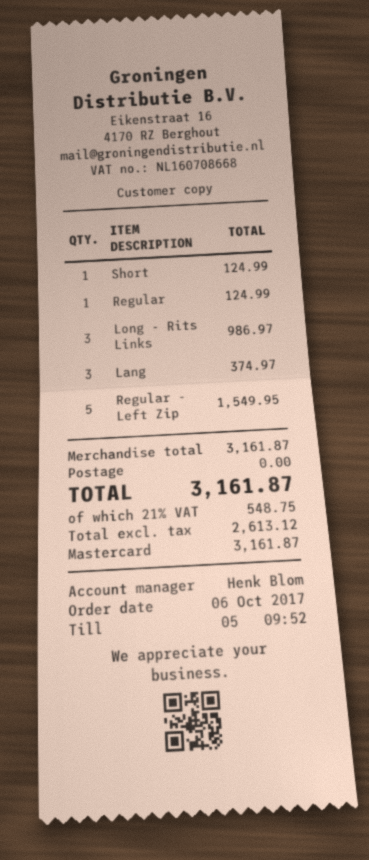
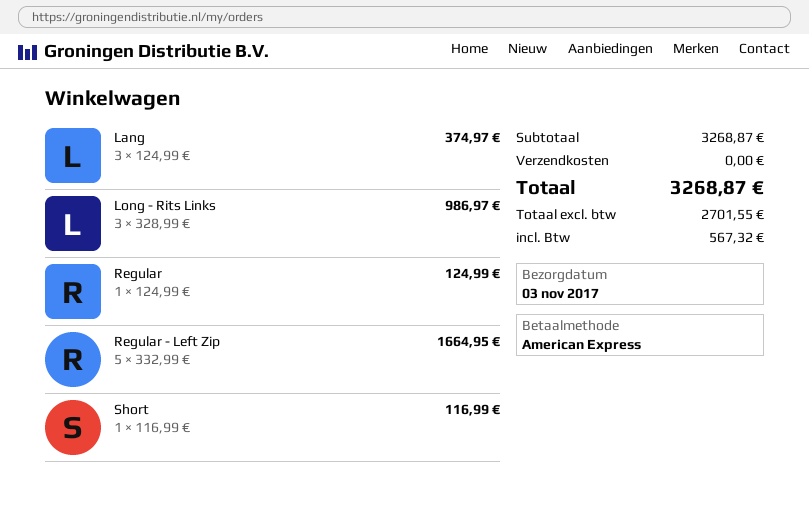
payment method: Mastercard -> American Express
Short: 1 for 124.99 -> 1 for 116.99
Regular - Left Zip: 5 for 1549.95 -> 5 for 1664.95
subtotal: 3161.87 -> 3268.87
net: 2613.12 -> 2701.55
tax: 548.75 -> 567.32
total: 3161.87 -> 3268.87

